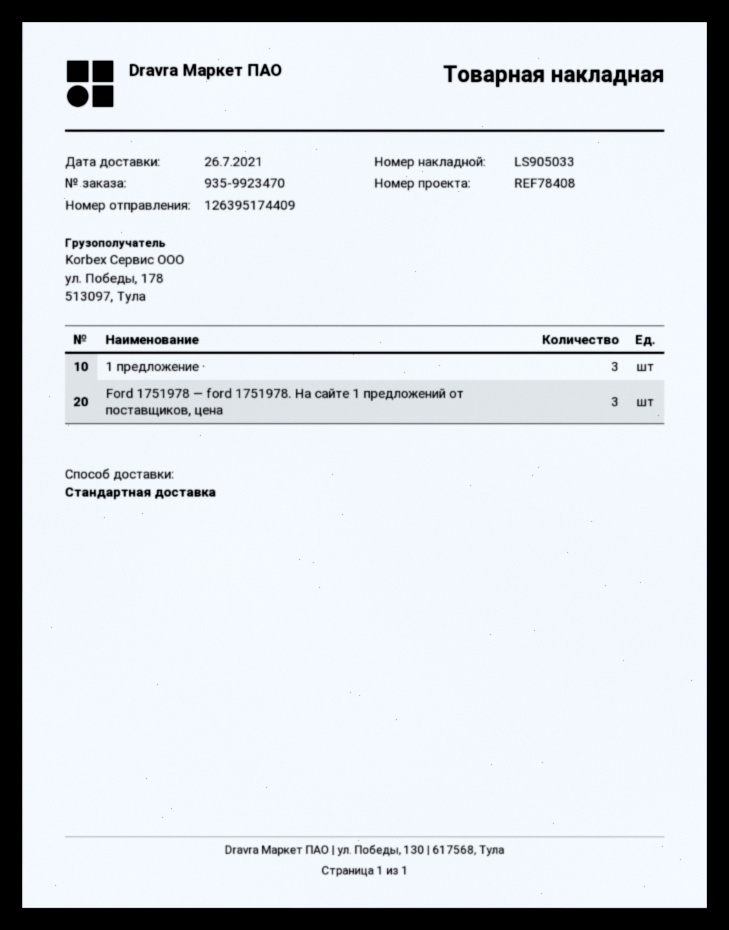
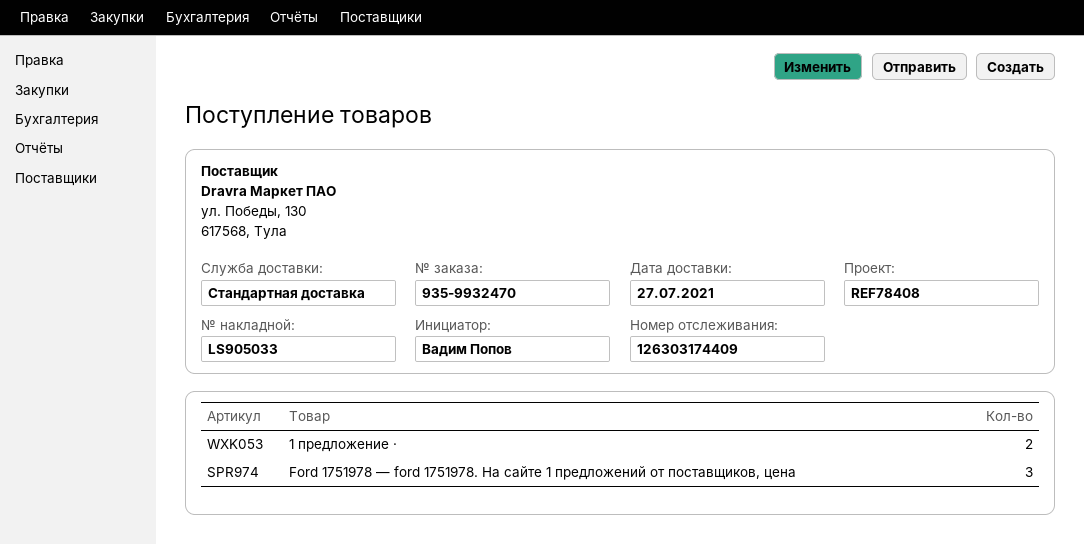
order number: 935-9923470 -> 935-9932470
delivery date: 2021-07-26 -> 2021-07-27
tracking number: 126395174409 -> 126303174409
1 предложение ·: 3 -> 2

